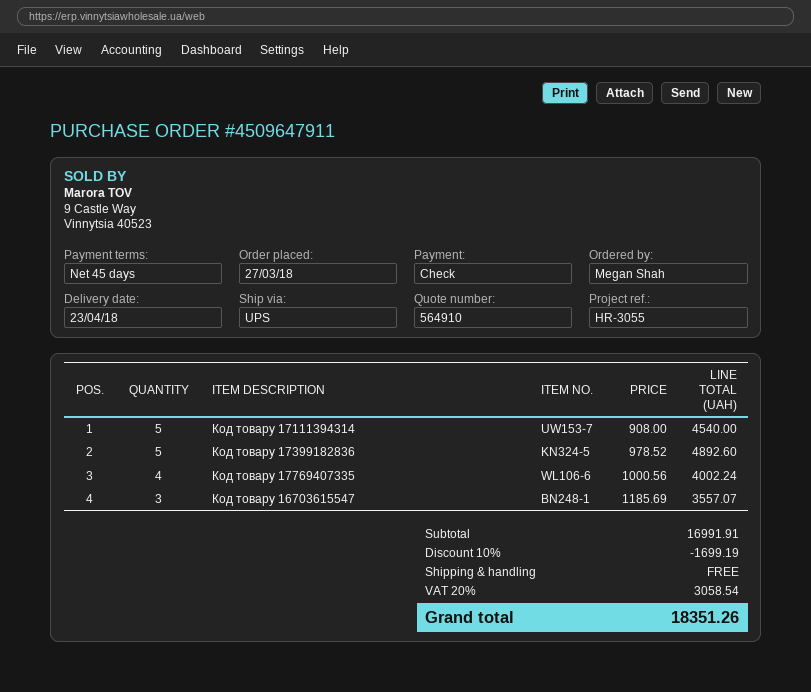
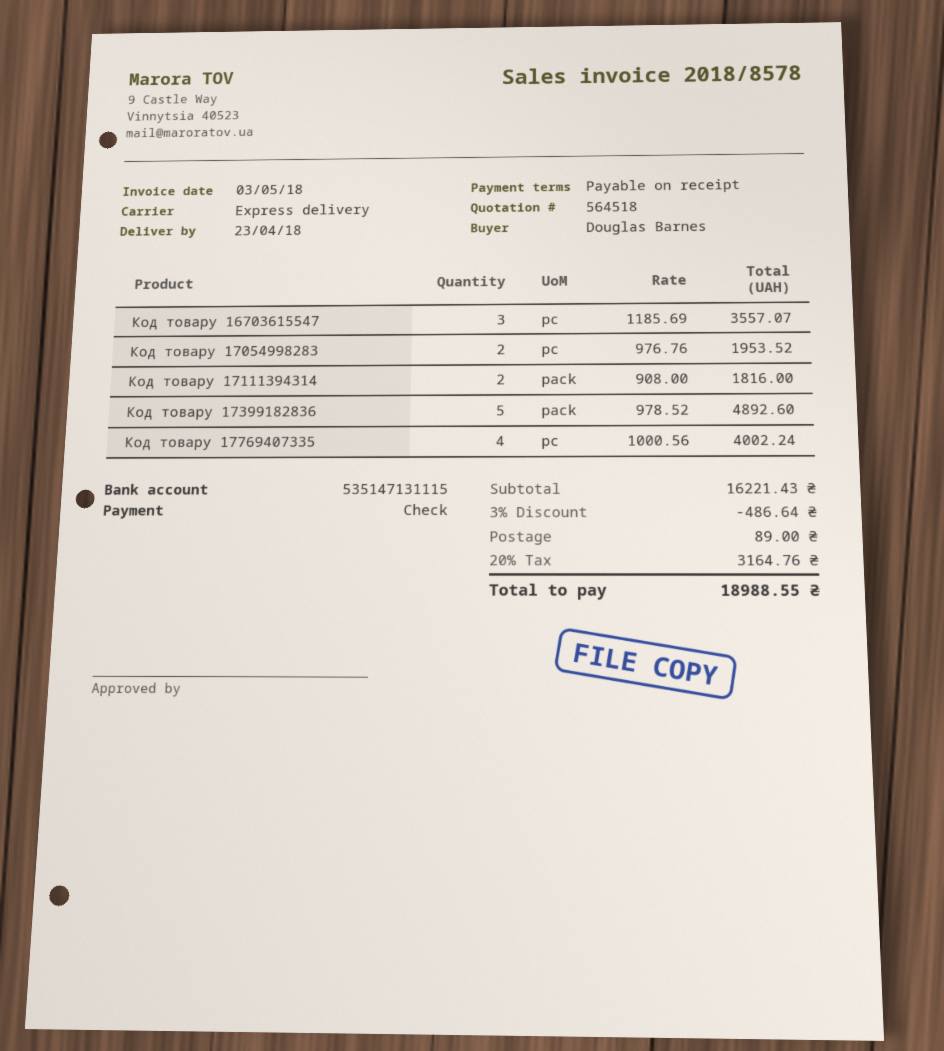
quote number: 564910 -> 564518
payment terms: 45 days -> on receipt
ordered by: Megan Shah -> Douglas Barnes
shipping method: UPS -> express
Код товару 17111394314: 5 x 908.00 = 4540.00 -> 2 x 908.00 = 1816.00
Код товару 17054998283: none -> 2 x 976.76 = 1953.52
subtotal: 16991.91 -> 16221.43
discount: 10% = 1699.19 -> 3% = 486.64
shipping: 0.00 -> 89.00
tax: 20% = 3058.54 -> 20% = 3164.76
total: 18351.26 -> 18988.55

